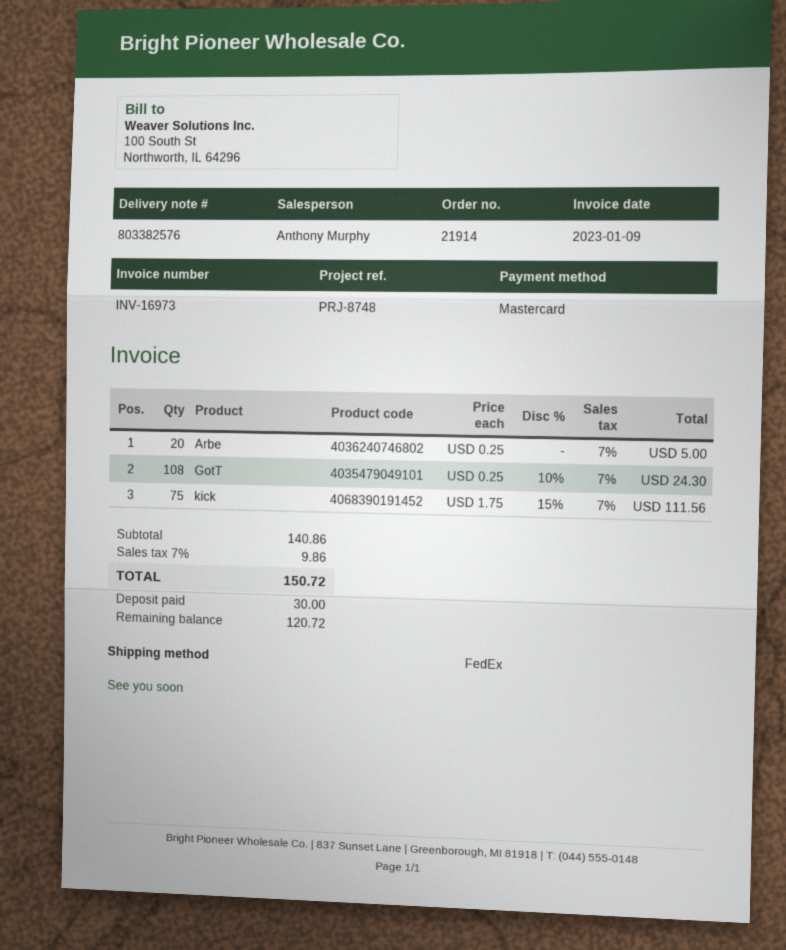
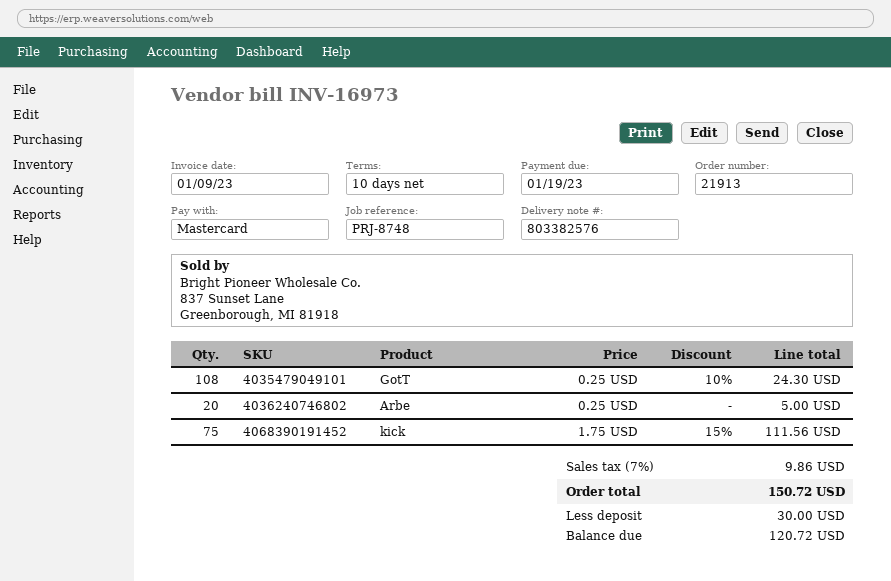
order number: 21914 -> 21913

